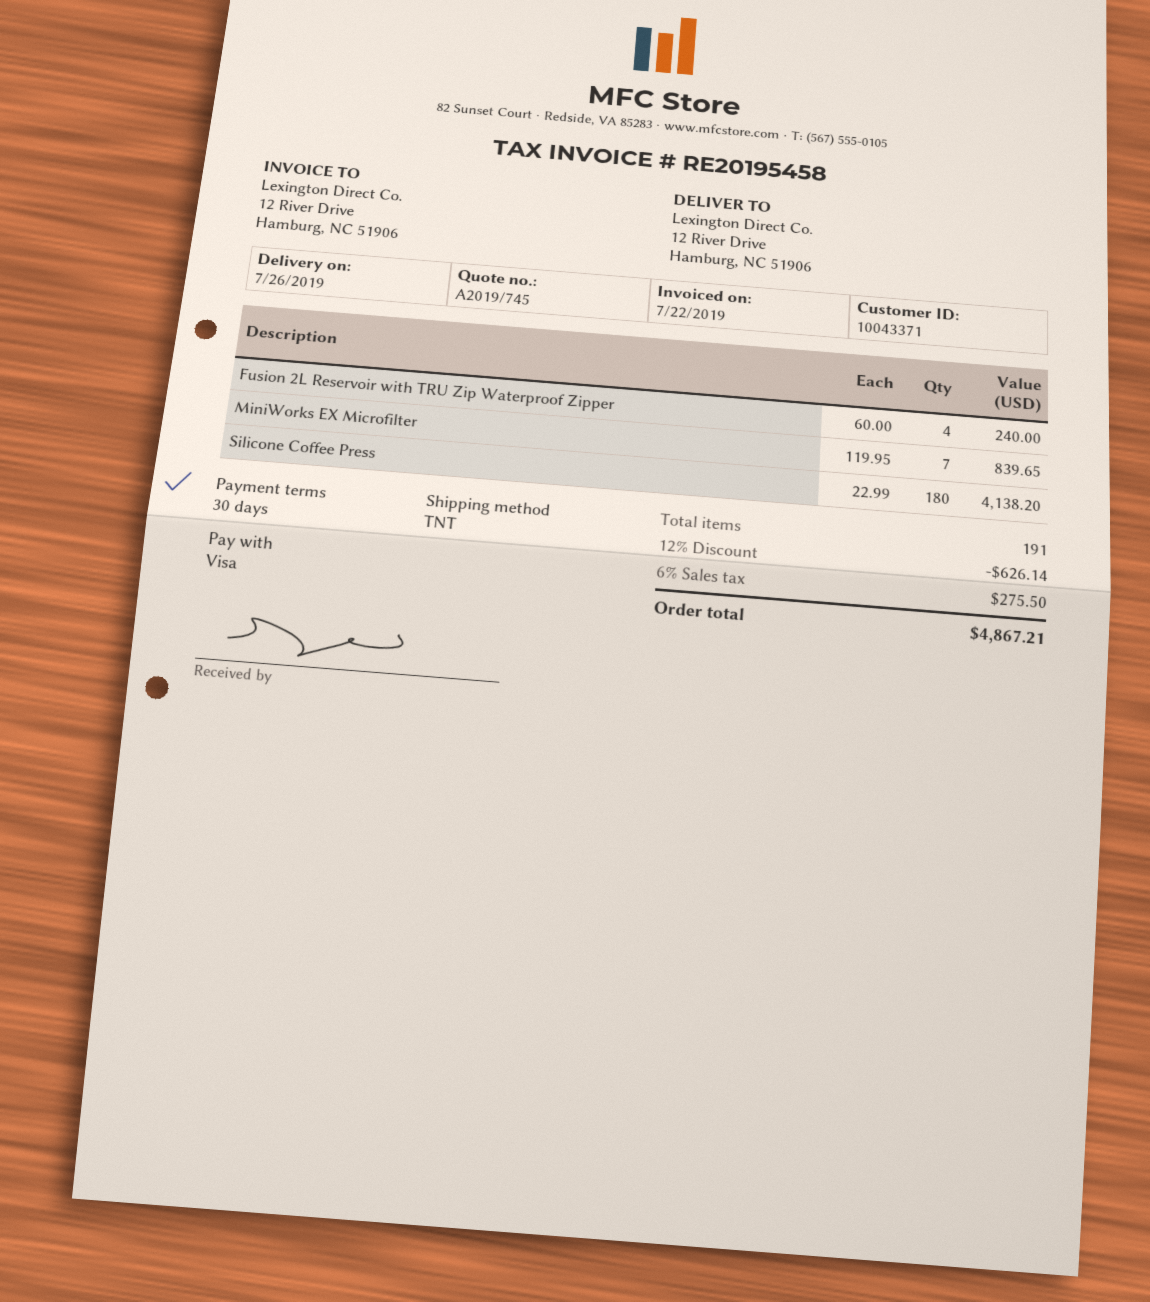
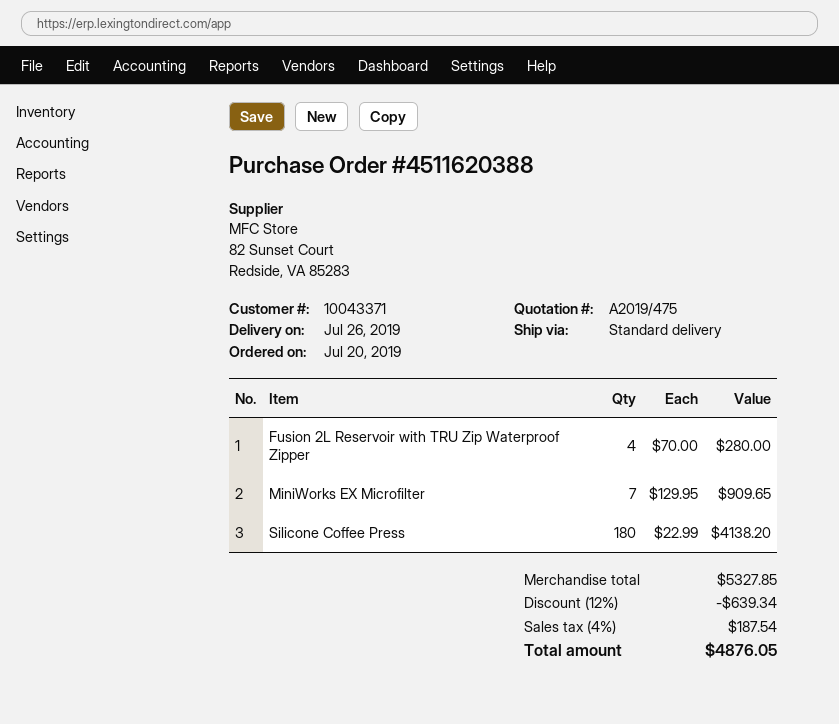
quote number: A2019/745 -> A2019/475
shipping method: TNT -> standard
Fusion 2L Reservoir with TRU Zip Waterproof Zipper: 4 x 60.00 = 240.00 -> 4 x 70.00 = 280.00
MiniWorks EX Microfilter: 7 x 119.95 = 839.65 -> 7 x 129.95 = 909.65
discount: 12% = 626.14 -> 12% = 639.34
tax: 6% = 275.50 -> 4% = 187.54
total: 4867.21 -> 4876.05

